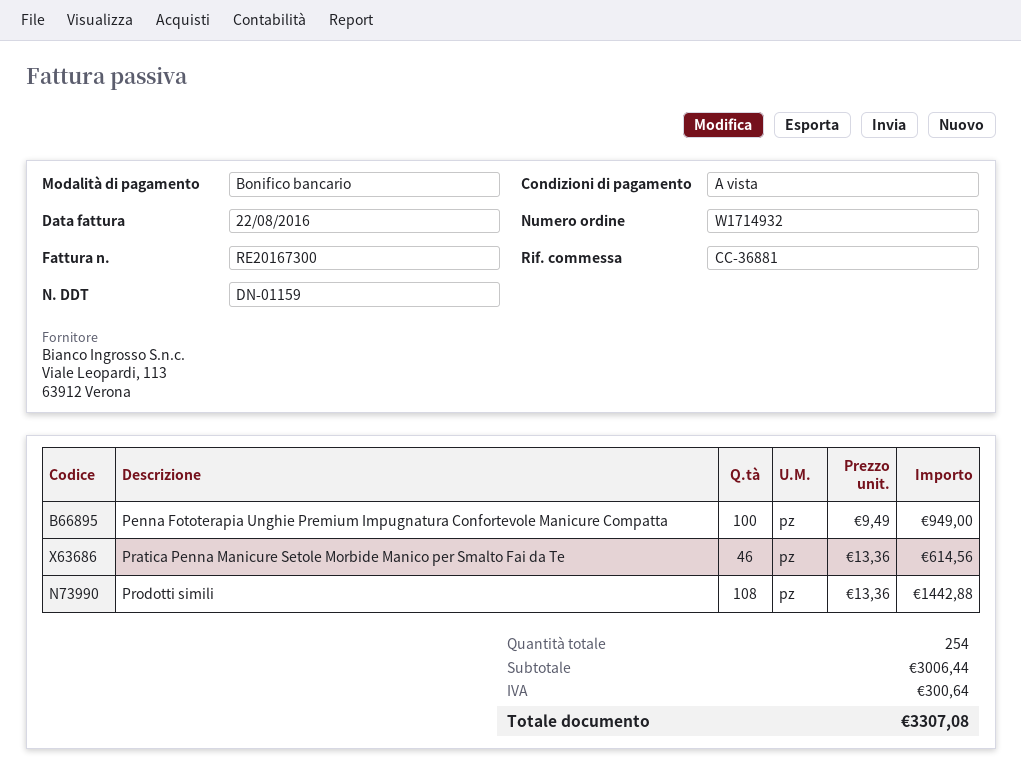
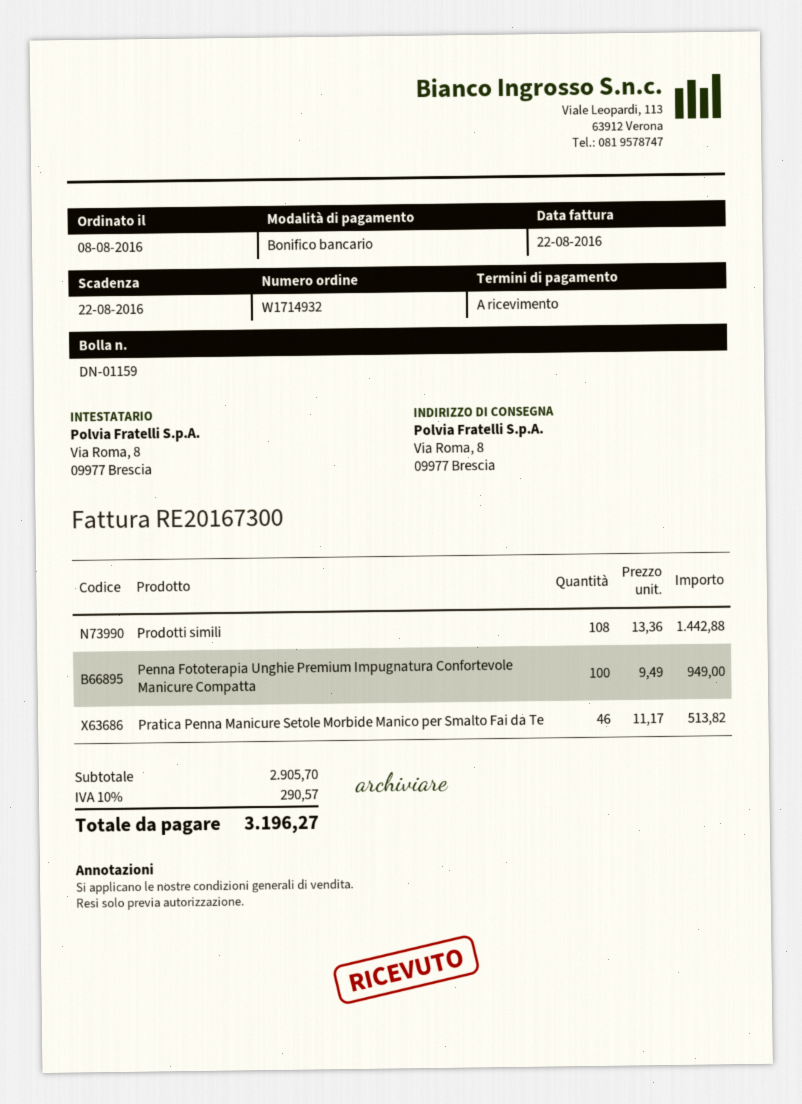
Pratica Penna Manicure Setole Morbide Manico per Smalto Fai da Te: 46 x 13.36 = 614.56 -> 46 x 11.17 = 513.82
subtotal: 3006.44 -> 2905.70
tax: 300.64 -> 290.57
total: 3307.08 -> 3196.27

